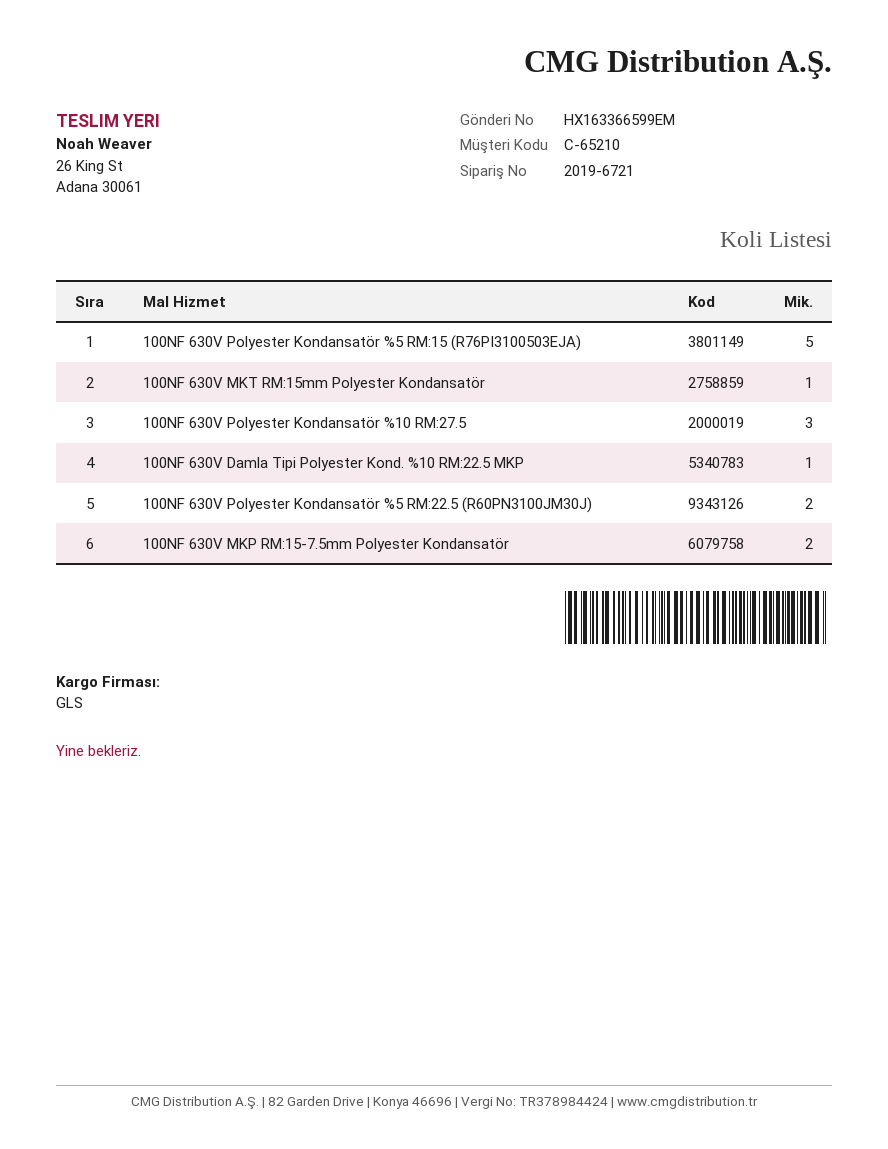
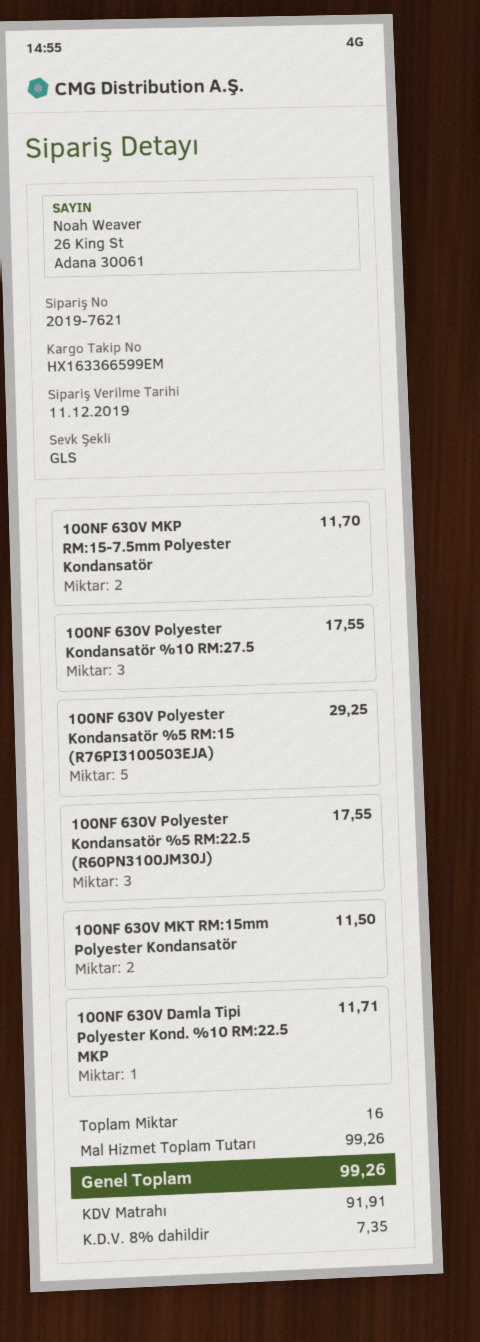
order number: 2019-6721 -> 2019-7621
100NF 630V MKT RM:15mm Polyester Kondansatör: 1 -> 2
100NF 630V Polyester Kondansatör %5 RM:22.5 (R60PN3100JM30J): 2 -> 3

